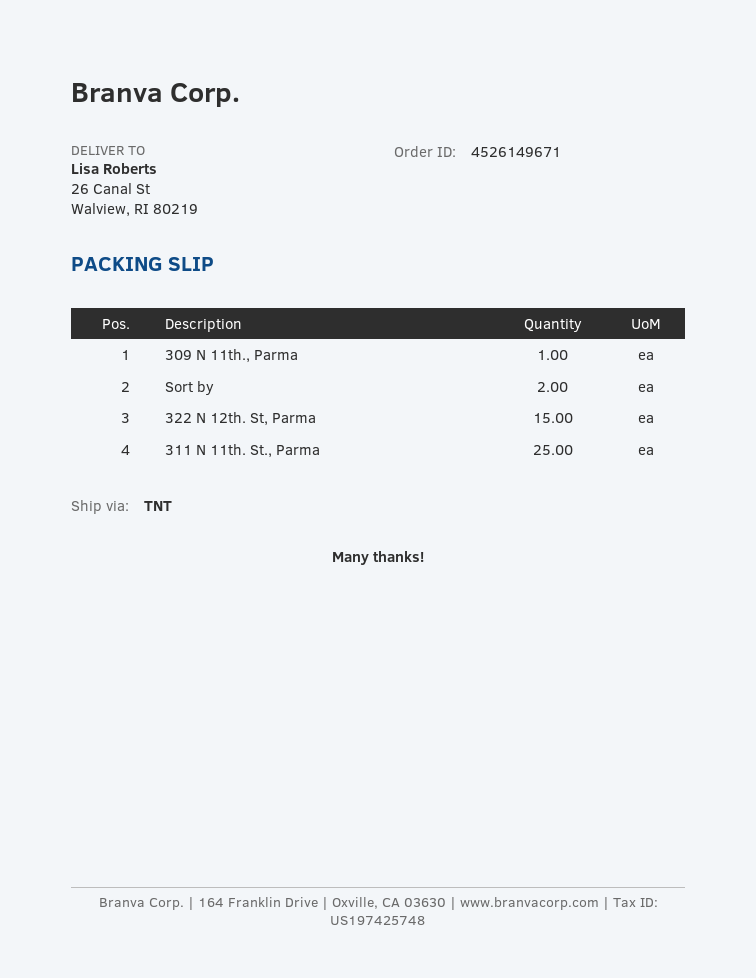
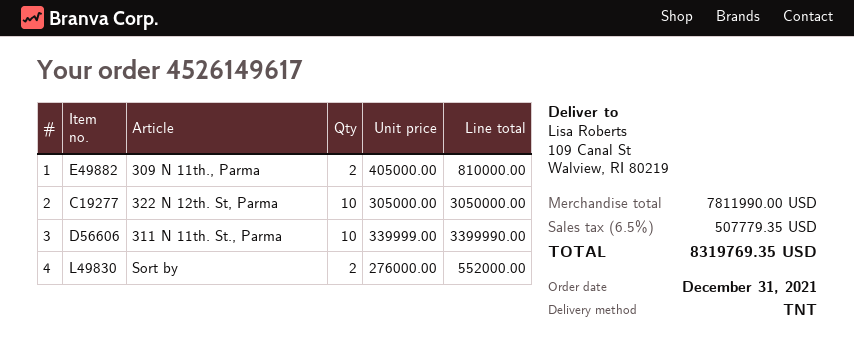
order number: 4526149671 -> 4526149617
ship to: 26 Canal St, Walview, RI 80219 -> 109 Canal St, Walview, RI 80219
309 N 11th., Parma: 1 -> 2
322 N 12th. St, Parma: 15 -> 10
311 N 11th. St., Parma: 25 -> 10

